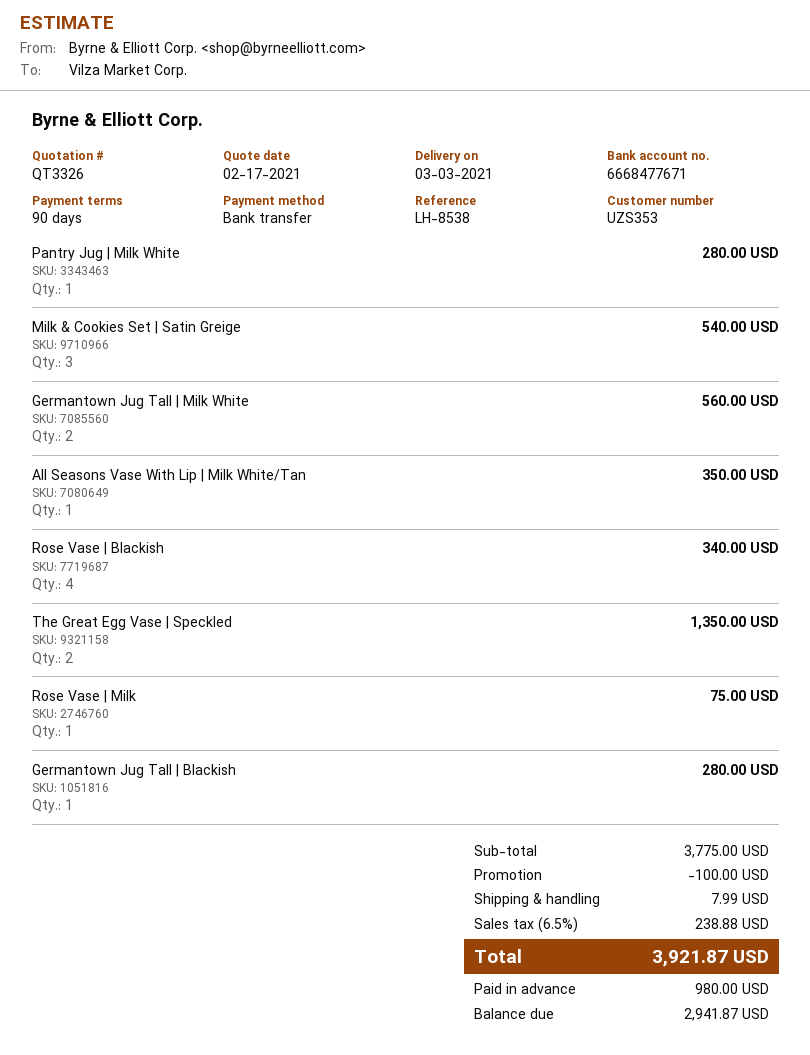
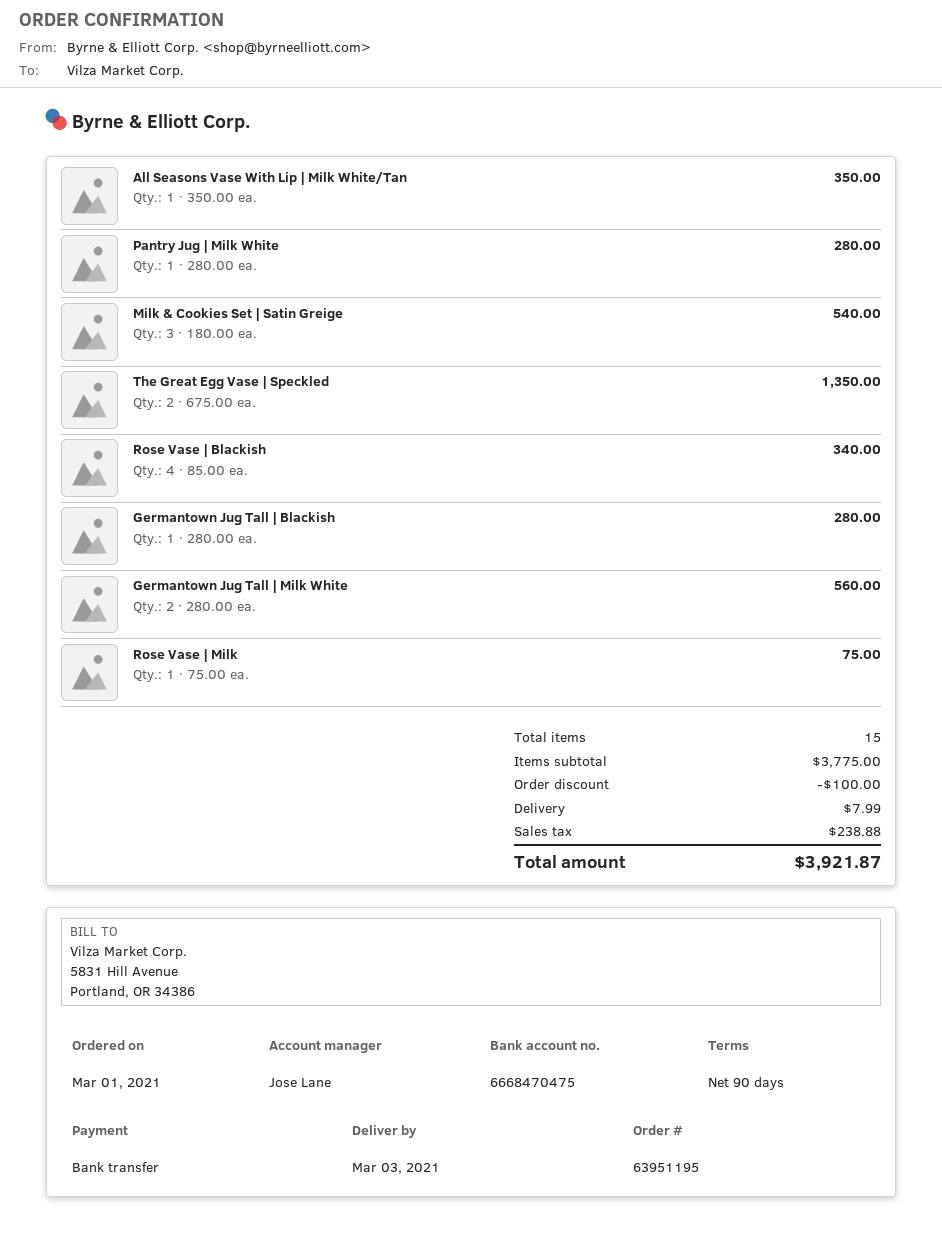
bank account: 6668477671 -> 6668470475

